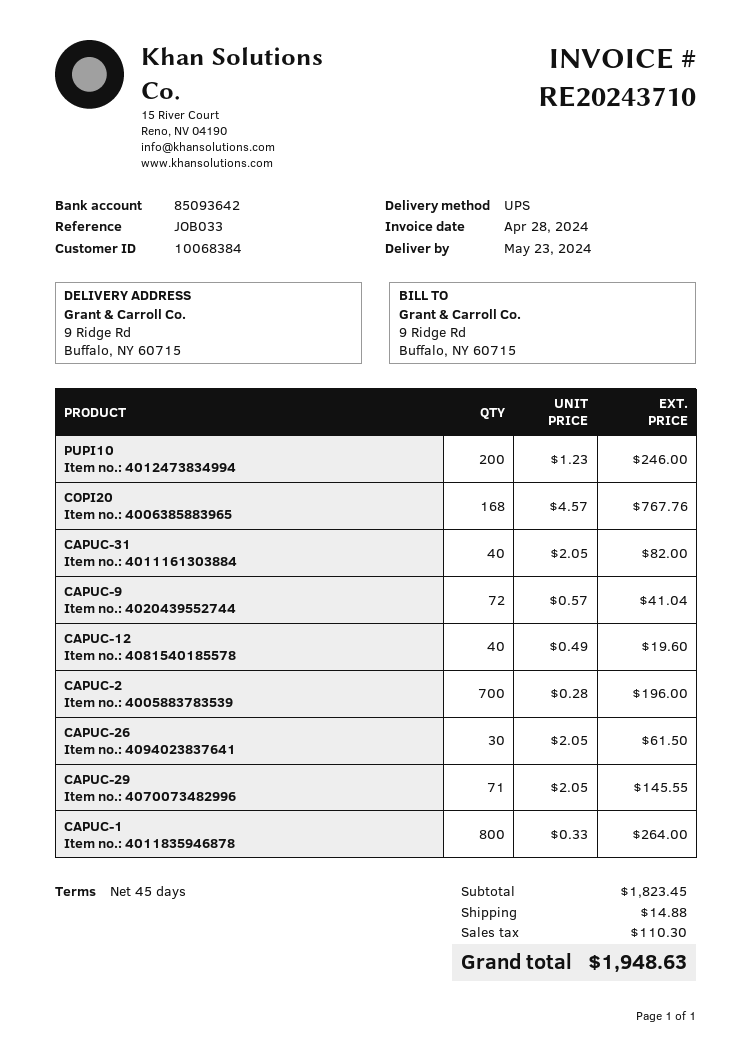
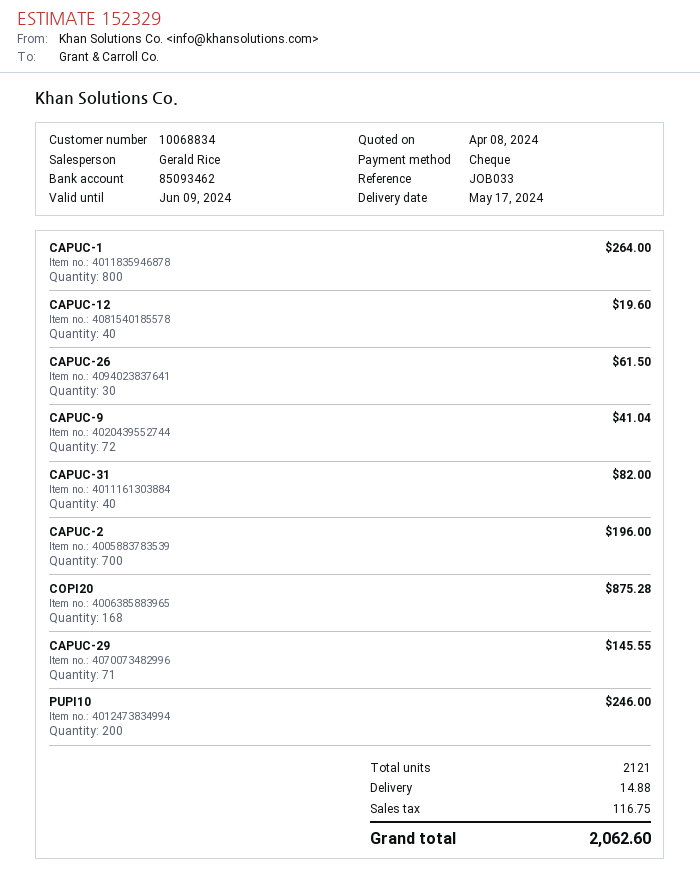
delivery date: 2024-05-23 -> 2024-05-17
customer number: 10068384 -> 10068834
bank account: 85093642 -> 85093462
COPI20: 168 for 767.76 -> 168 for 875.28
tax: 110.30 -> 116.75
total: 1948.63 -> 2062.60

